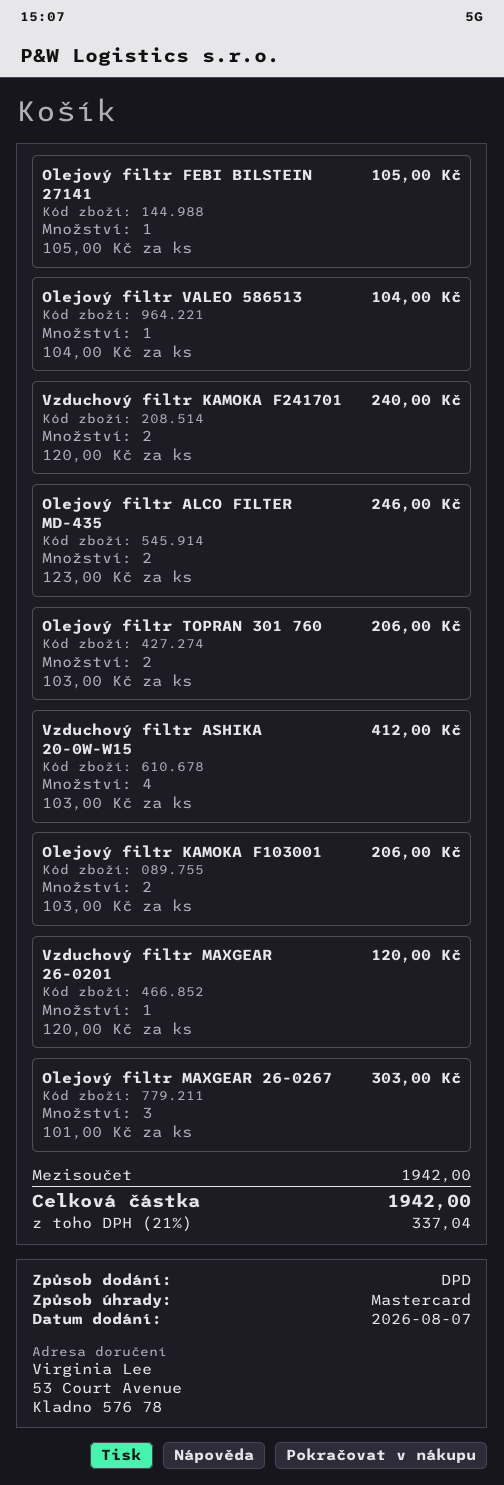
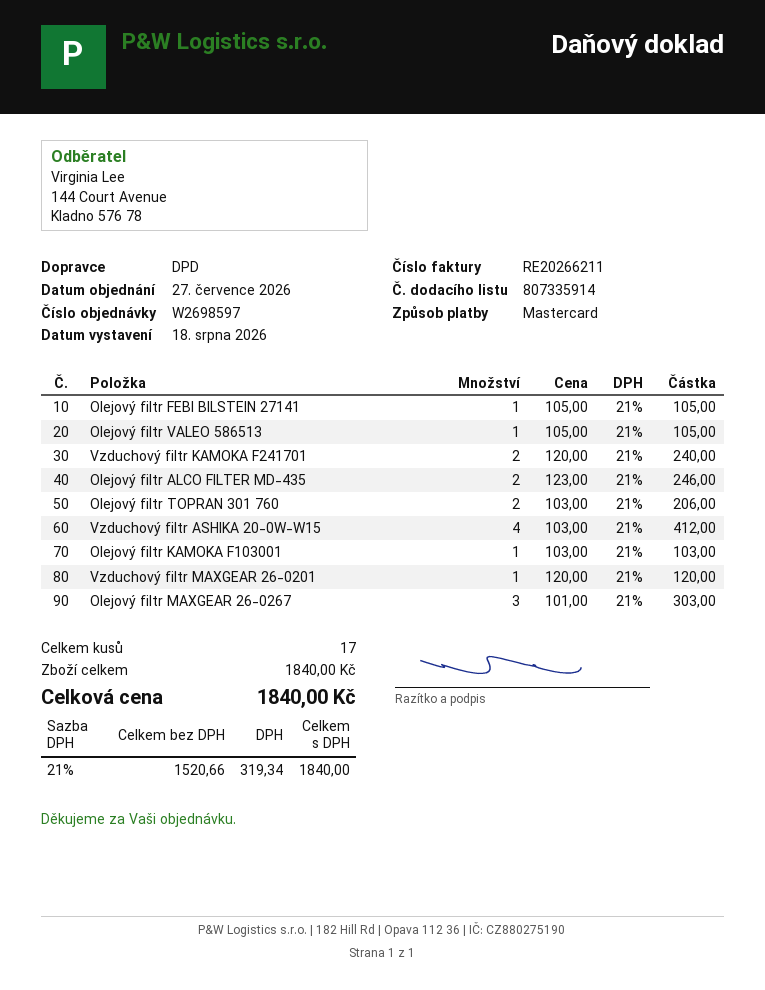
Olejový filtr VALEO 586513: 1 x 104.00 = 104.00 -> 1 x 105.00 = 105.00
Olejový filtr KAMOKA F103001: 2 x 103.00 = 206.00 -> 1 x 103.00 = 103.00
subtotal: 1942.00 -> 1840.00
tax: 21% = 337.04 -> 21% = 319.34
total: 1942.00 -> 1840.00

